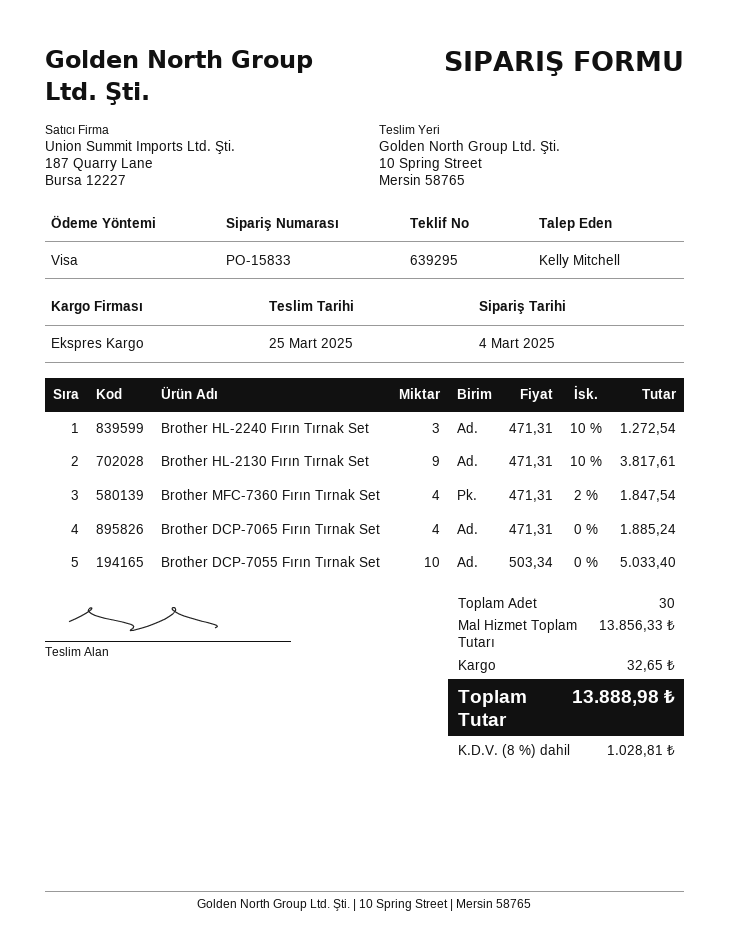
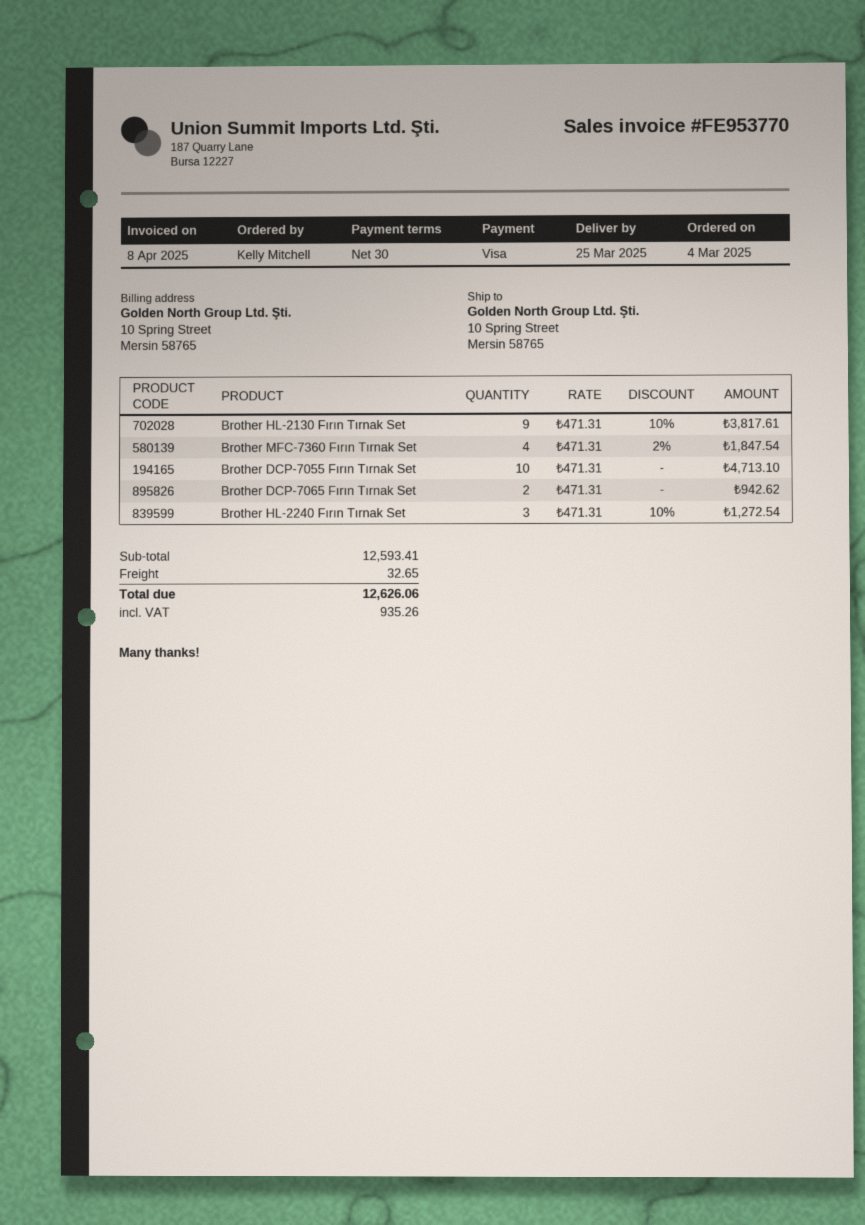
Brother DCP-7065 Fırın Tırnak Set: 4 x 471.31 = 1885.24 -> 2 x 471.31 = 942.62
Brother DCP-7055 Fırın Tırnak Set: 10 x 503.34 = 5033.40 -> 10 x 471.31 = 4713.10
subtotal: 13856.33 -> 12593.41
tax: 1028.81 -> 935.26
total: 13888.98 -> 12626.06

